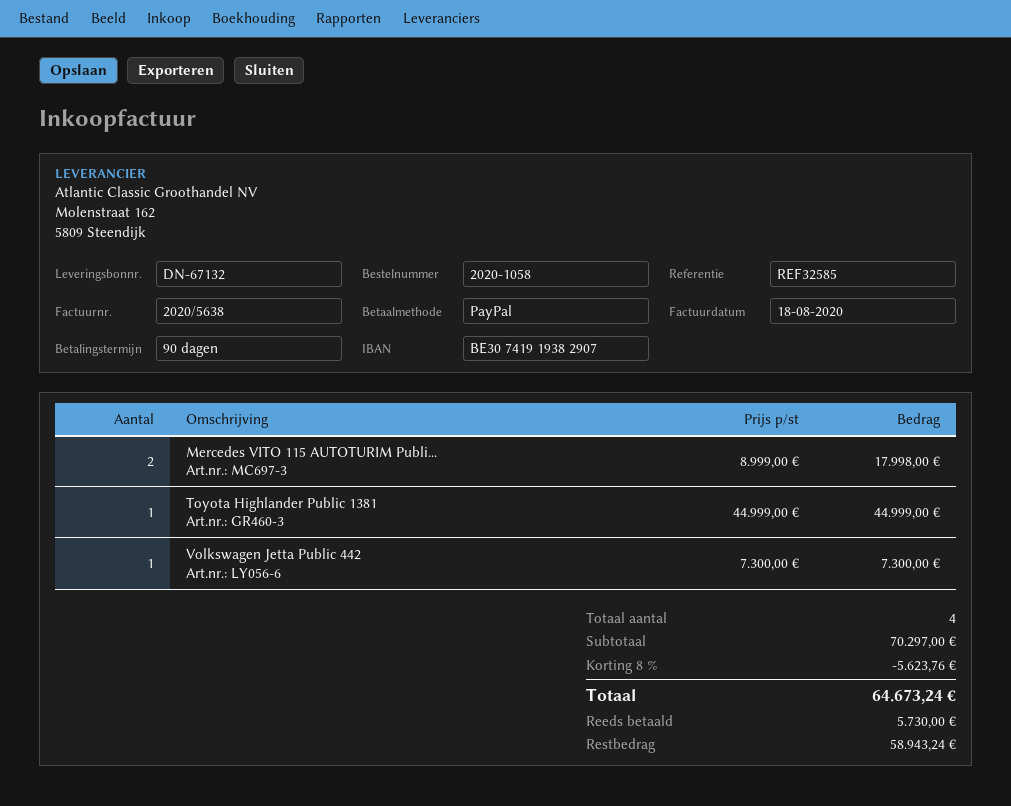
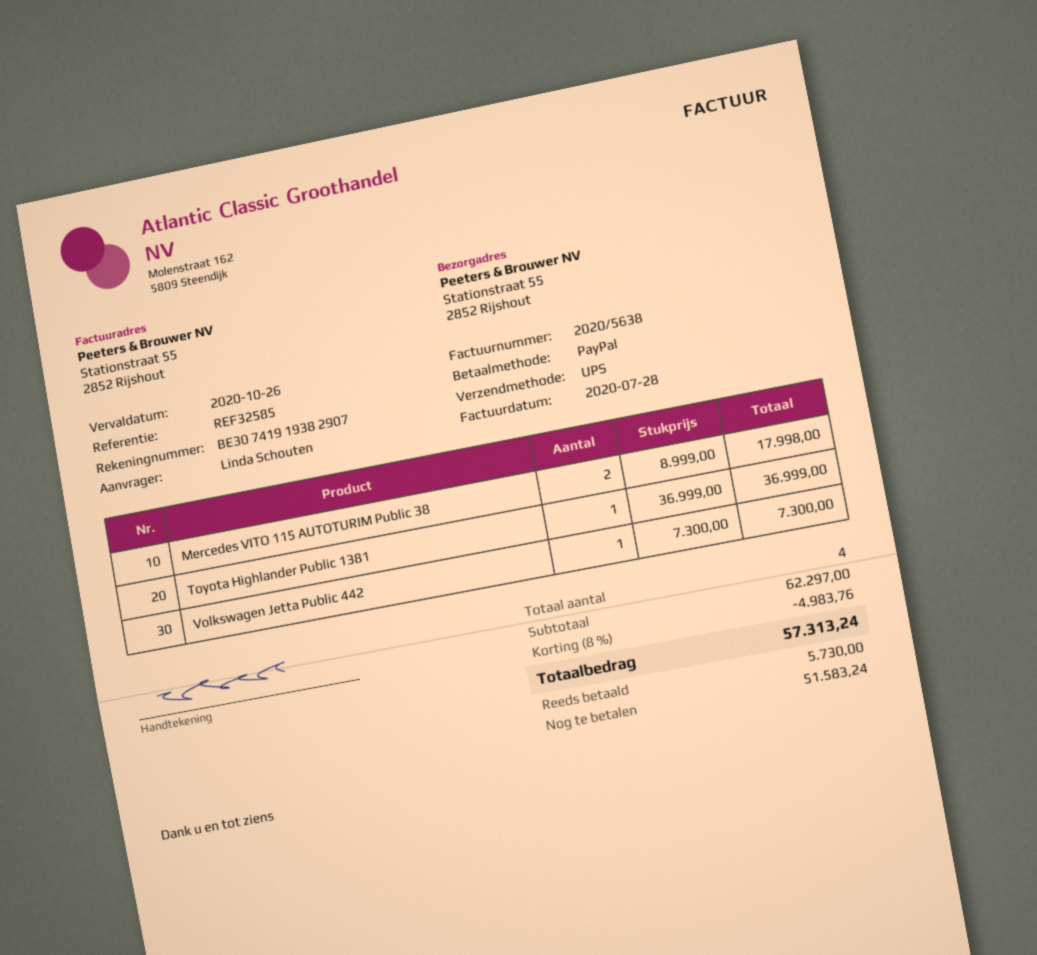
invoice date: 2020-08-18 -> 2020-07-28
Toyota Highlander Public 1381: 1 x 44999.00 = 44999.00 -> 1 x 36999.00 = 36999.00
subtotal: 70297.00 -> 62297.00
discount: 8% = 5623.76 -> 8% = 4983.76
total: 64673.24 -> 57313.24
balance: 58943.24 -> 51583.24

